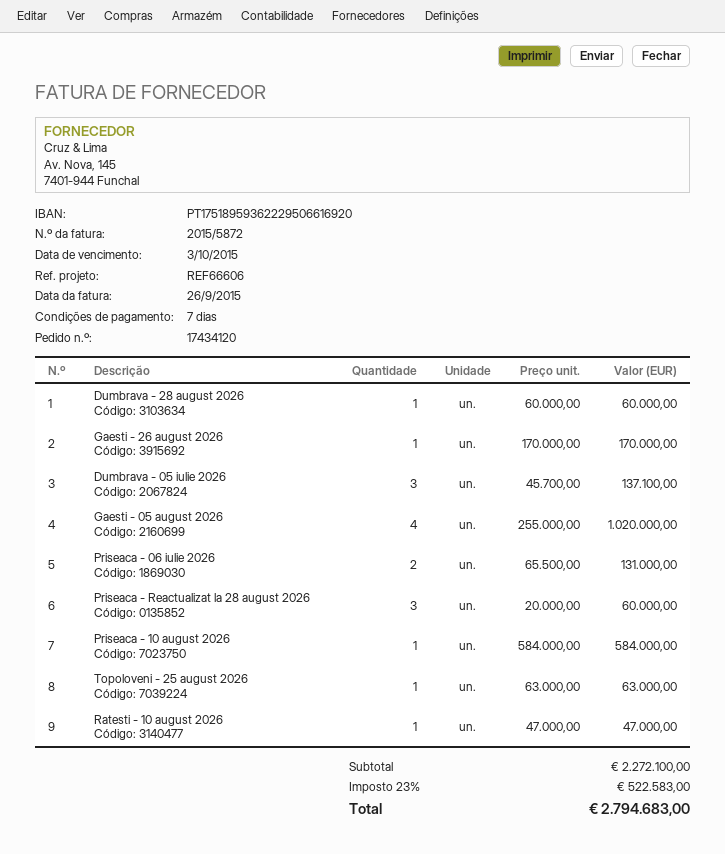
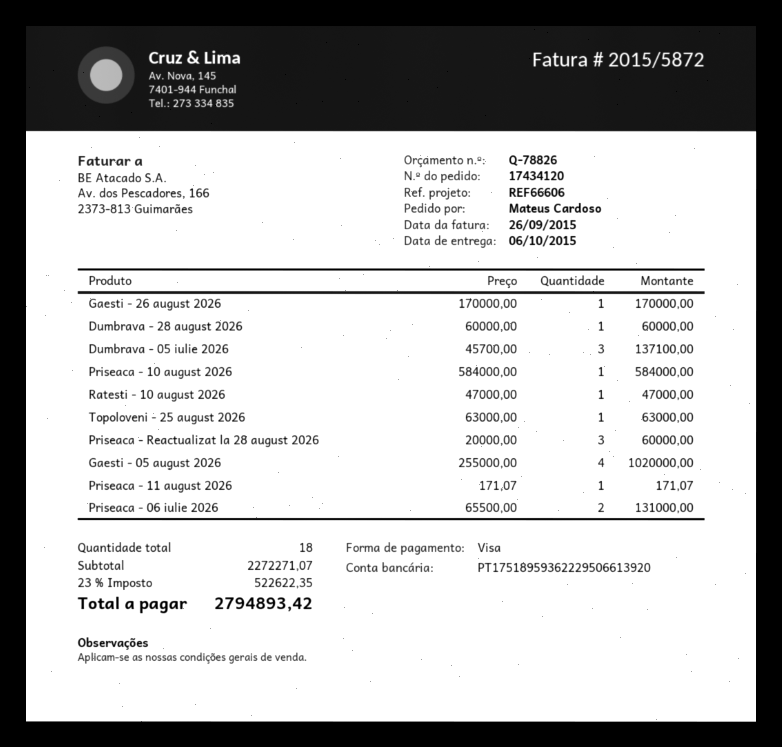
bank account: PT17518959362229506616920 -> PT17518959362229506613920
Priseaca - 11 august 2026: none -> 1 x 171.07 = 171.07
subtotal: 2272100.00 -> 2272271.07
tax: 23% = 522583.00 -> 23% = 522622.35
total: 2794683.00 -> 2794893.42

